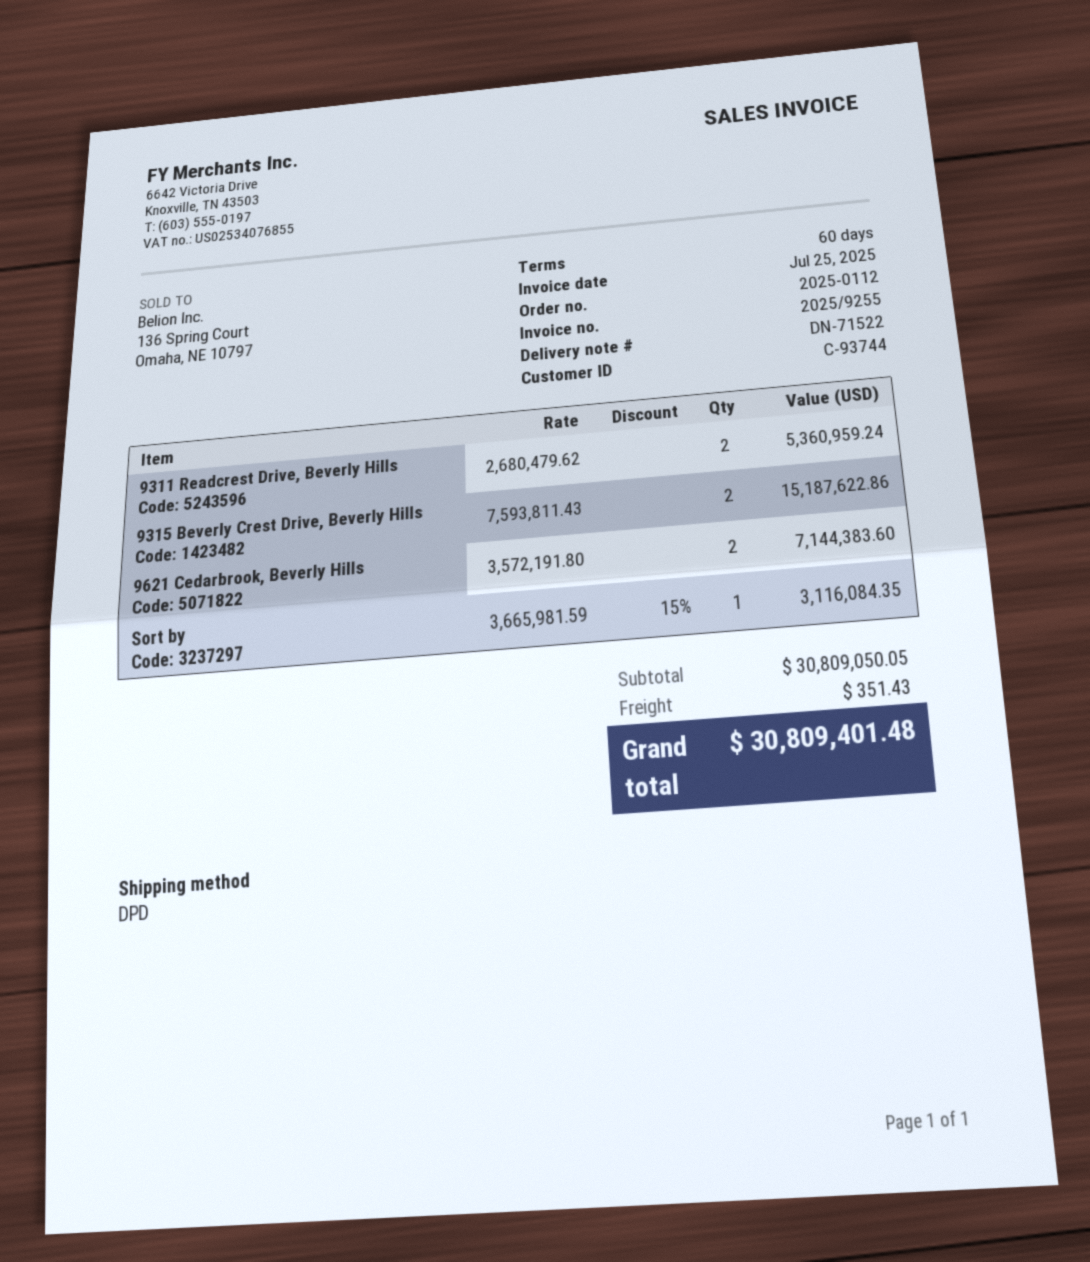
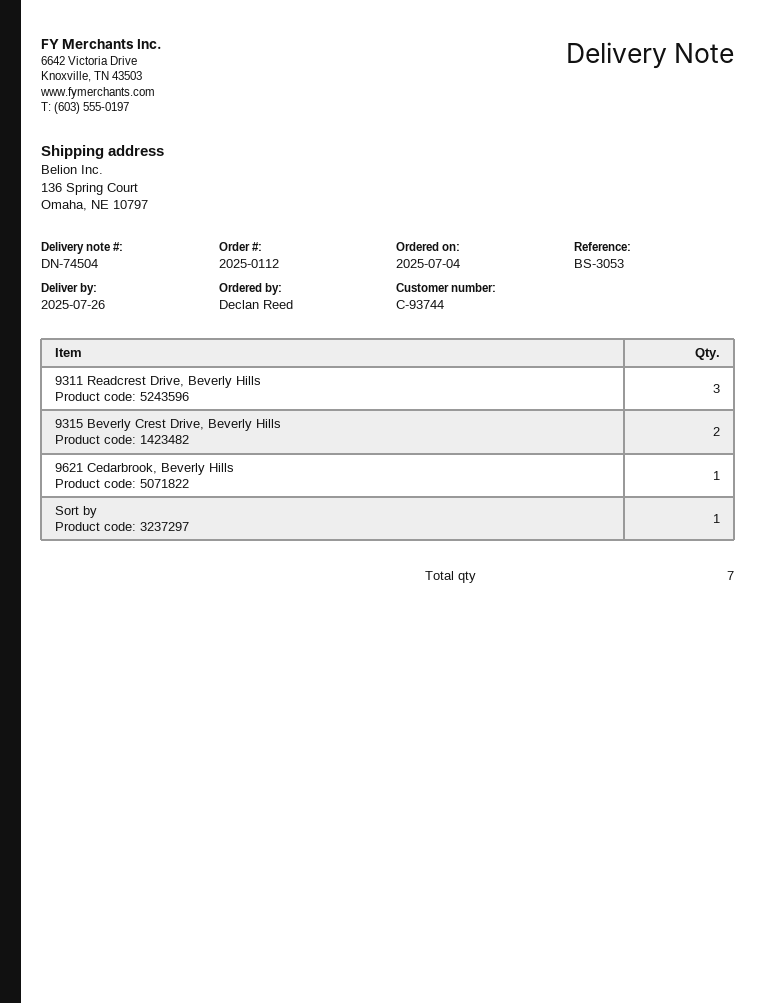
delivery note number: DN-71522 -> DN-74504
9311 Readcrest Drive, Beverly Hills: 2 -> 3
9621 Cedarbrook, Beverly Hills: 2 -> 1

